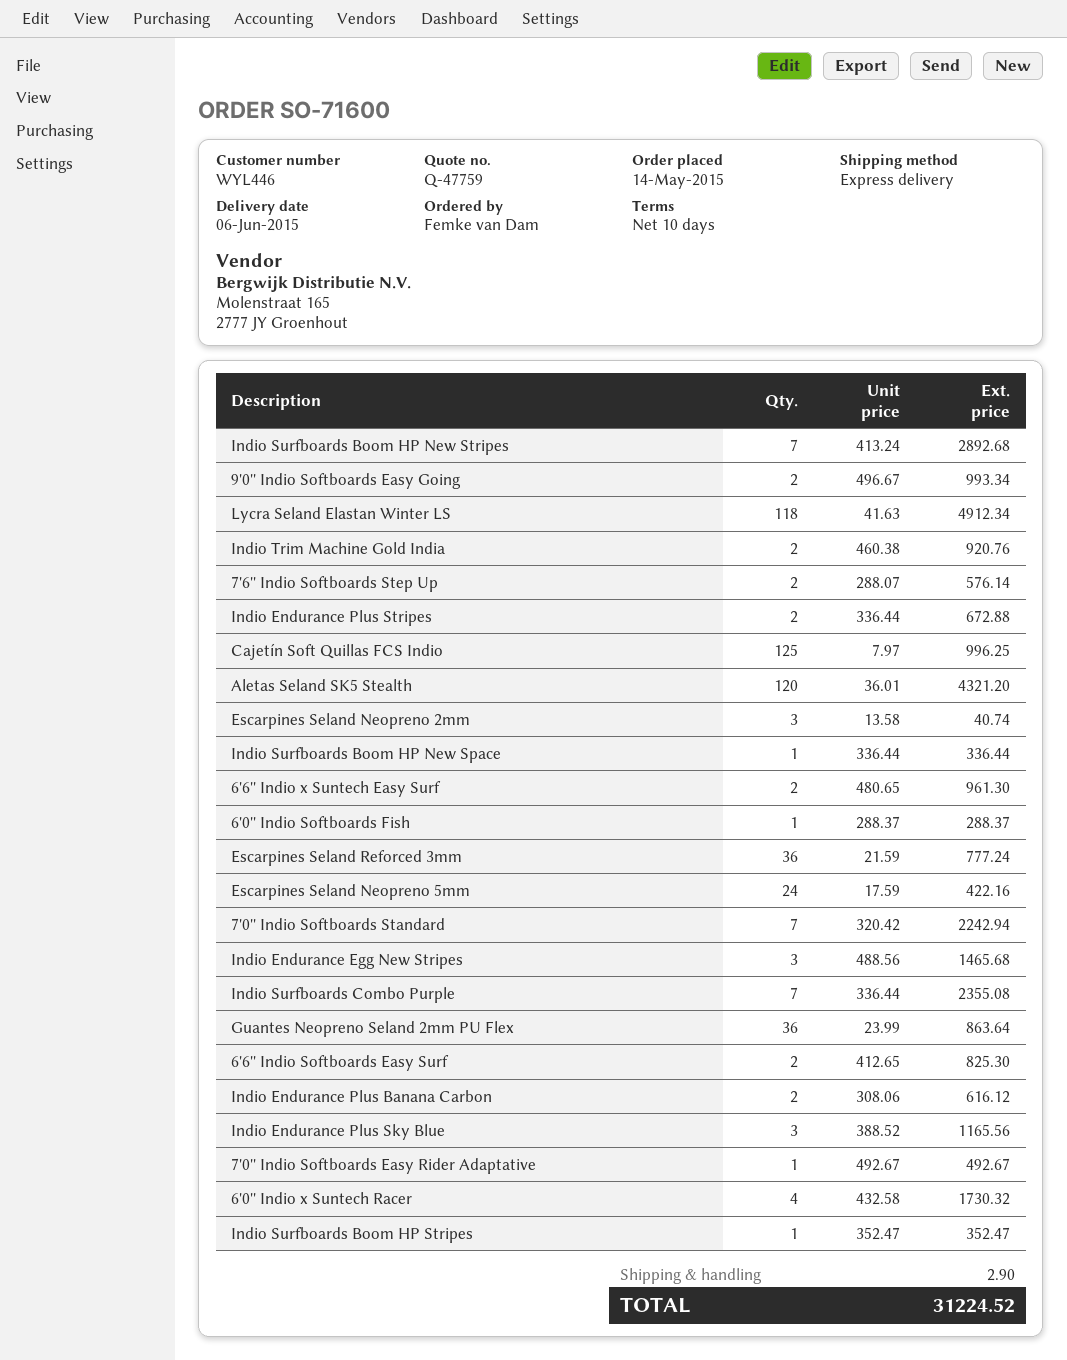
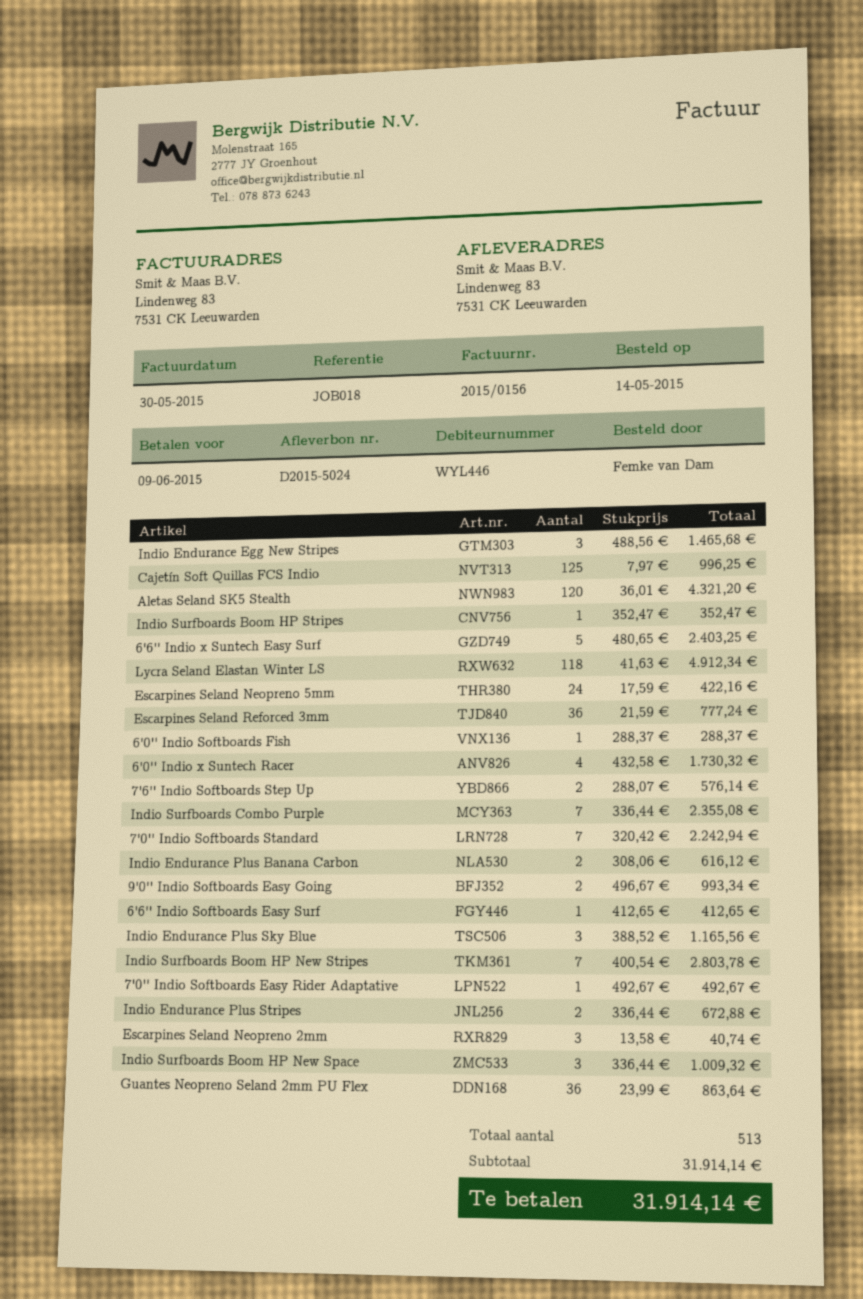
Indio Surfboards Boom HP New Stripes: 7 x 413.24 = 2892.68 -> 7 x 400.54 = 2803.78
Indio Trim Machine Gold India: 2 x 460.38 = 920.76 -> none
Indio Surfboards Boom HP New Space: 1 x 336.44 = 336.44 -> 3 x 336.44 = 1009.32
6'6'' Indio x Suntech Easy Surf: 2 x 480.65 = 961.30 -> 5 x 480.65 = 2403.25
6'6'' Indio Softboards Easy Surf: 2 x 412.65 = 825.30 -> 1 x 412.65 = 412.65
shipping: 2.90 -> none
total: 31224.52 -> 31914.14

